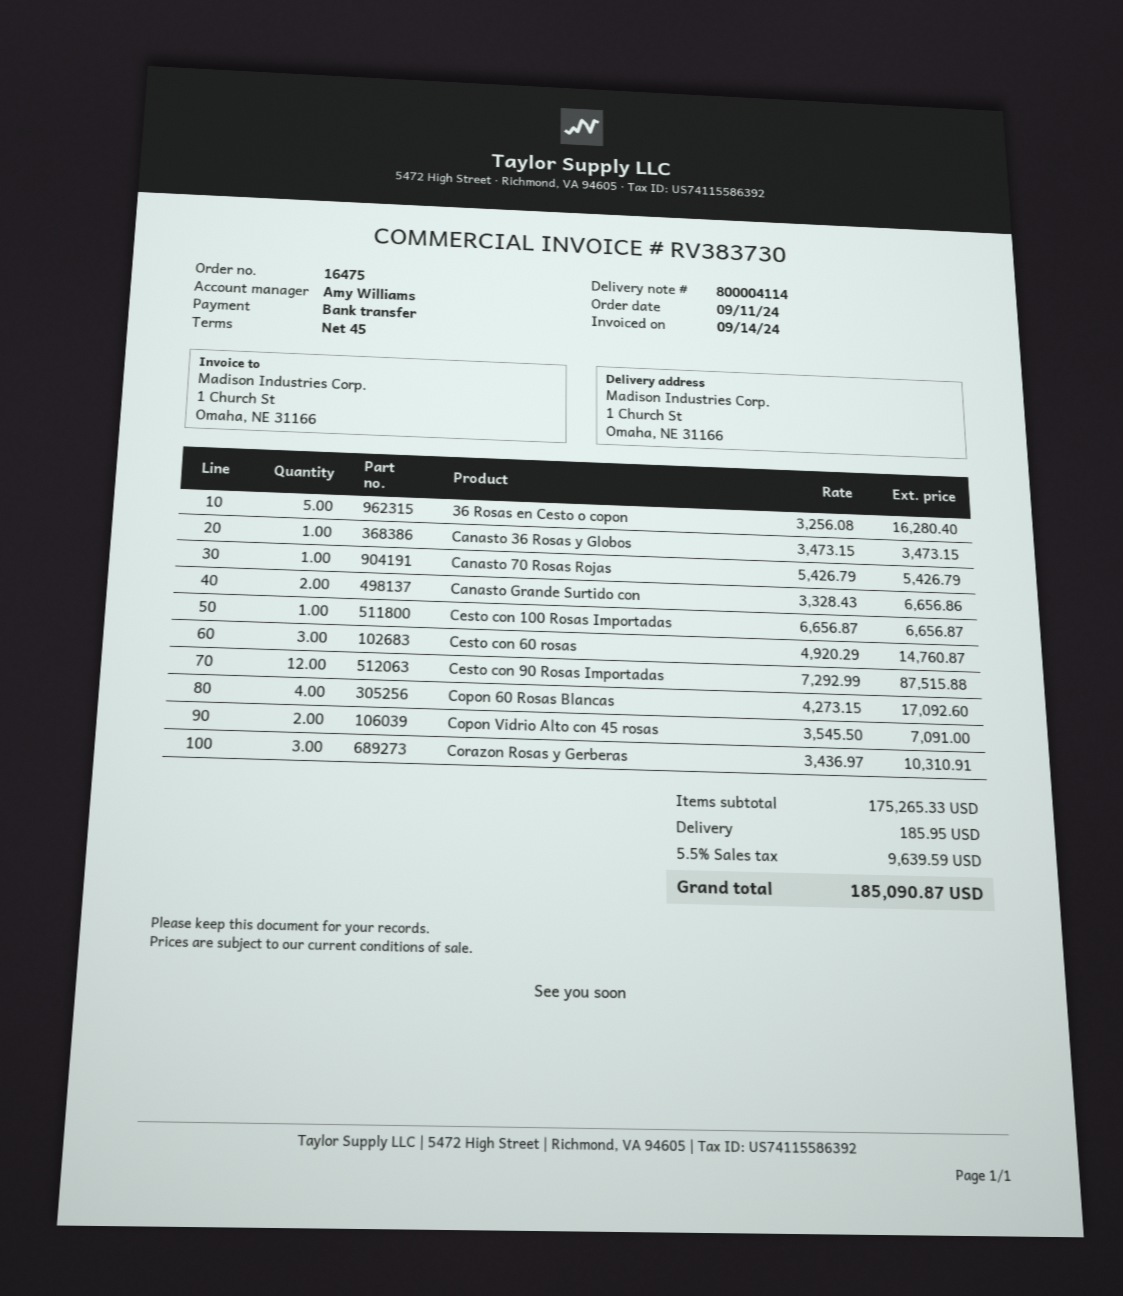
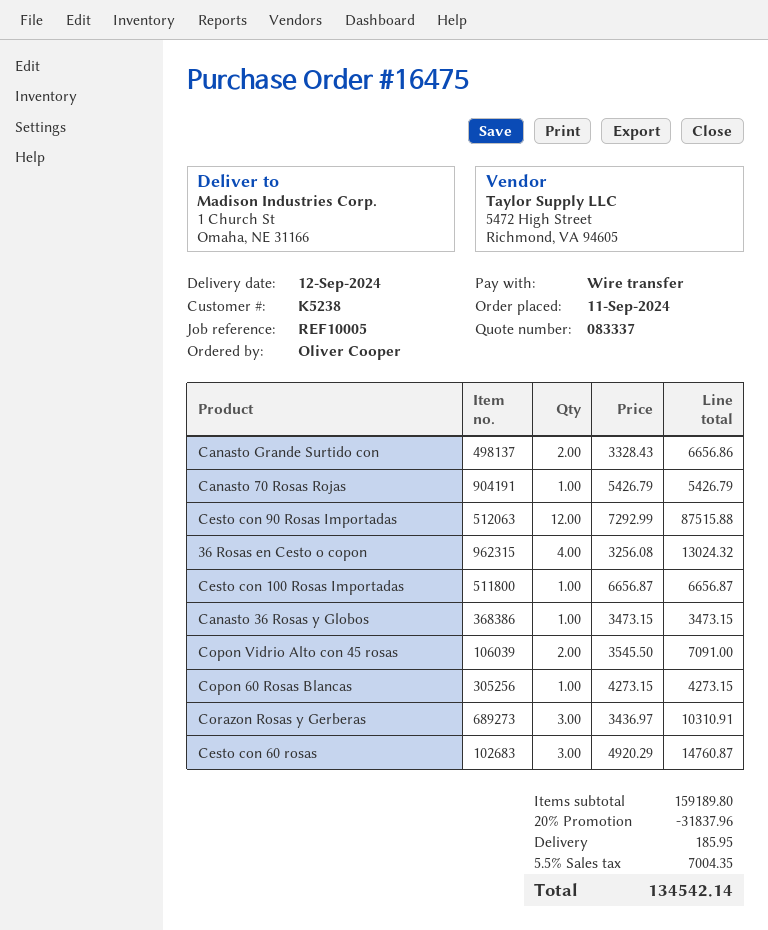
36 Rosas en Cesto o copon: 5 x 3256.08 = 16280.40 -> 4 x 3256.08 = 13024.32
Copon 60 Rosas Blancas: 4 x 4273.15 = 17092.60 -> 1 x 4273.15 = 4273.15
subtotal: 175265.33 -> 159189.80
discount: none -> 20% = 31837.96
tax: 5.5% = 9639.59 -> 5.5% = 7004.35
total: 185090.87 -> 134542.14

